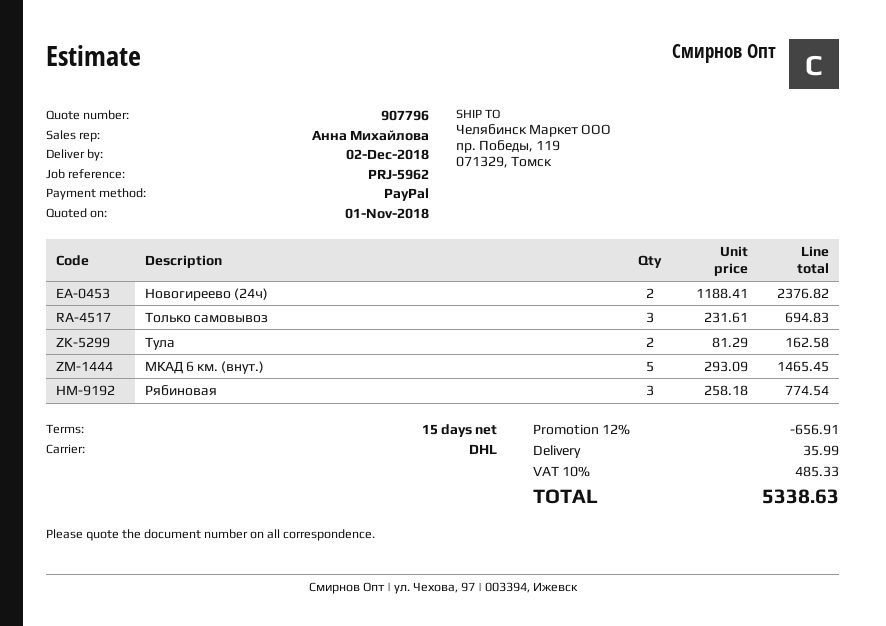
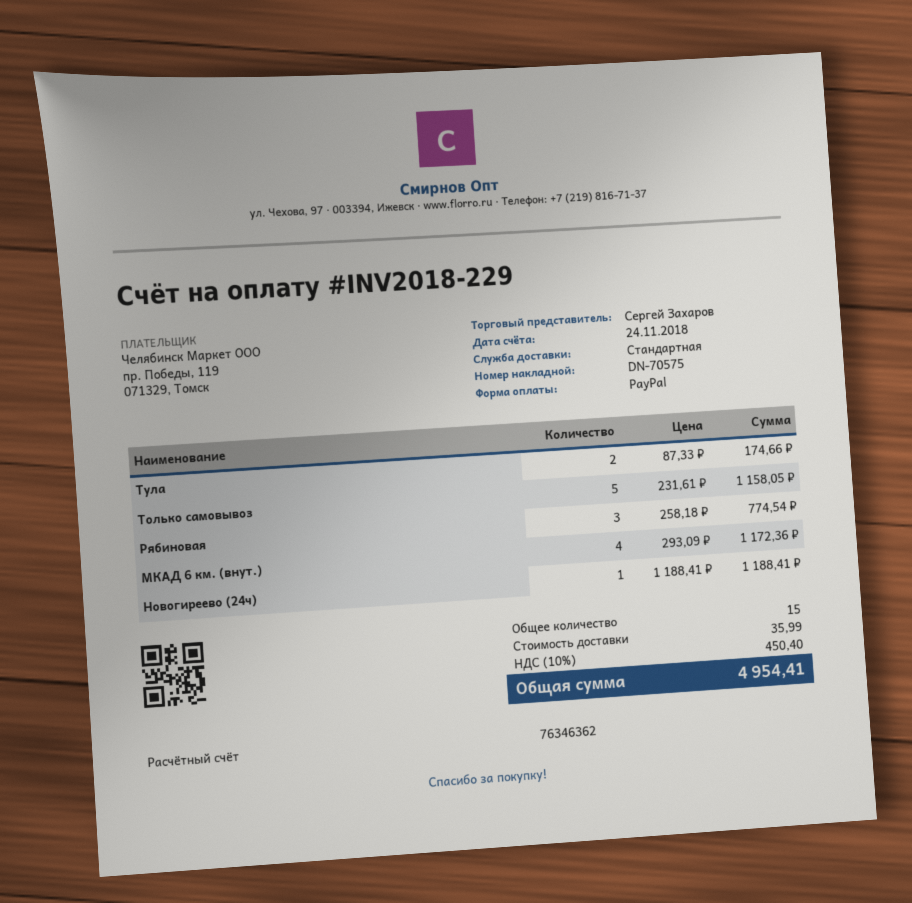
sales rep: Анна Михайлова -> Сергей Захаров
shipping method: DHL -> standard
Новогиреево (24ч): 2 x 1188.41 = 2376.82 -> 1 x 1188.41 = 1188.41
Только самовывоз: 3 x 231.61 = 694.83 -> 5 x 231.61 = 1158.05
Тула: 2 x 81.29 = 162.58 -> 2 x 87.33 = 174.66
МКАД 6 км. (внут.): 5 x 293.09 = 1465.45 -> 4 x 293.09 = 1172.36
discount: 12% = 656.91 -> none
tax: 10% = 485.33 -> 10% = 450.40
total: 5338.63 -> 4954.41

